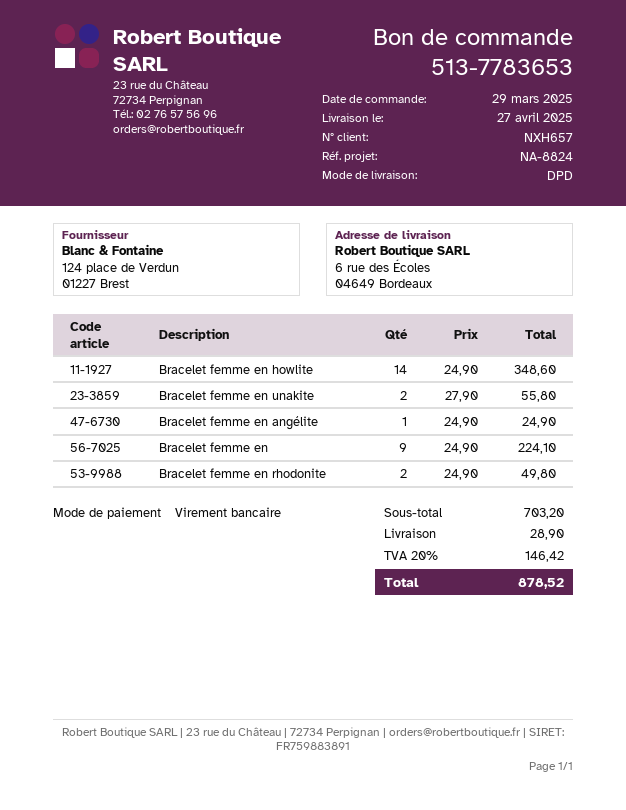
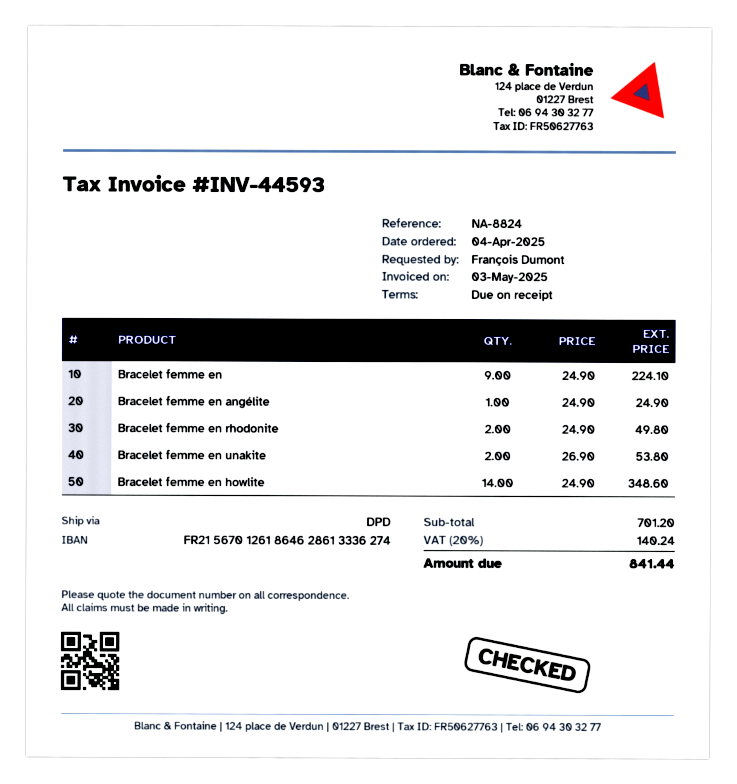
order date: 2025-03-29 -> 2025-04-04
Bracelet femme en unakite: 2 x 27.90 = 55.80 -> 2 x 26.90 = 53.80
subtotal: 703.20 -> 701.20
shipping: 28.90 -> none
tax: 20% = 146.42 -> 20% = 140.24
total: 878.52 -> 841.44

